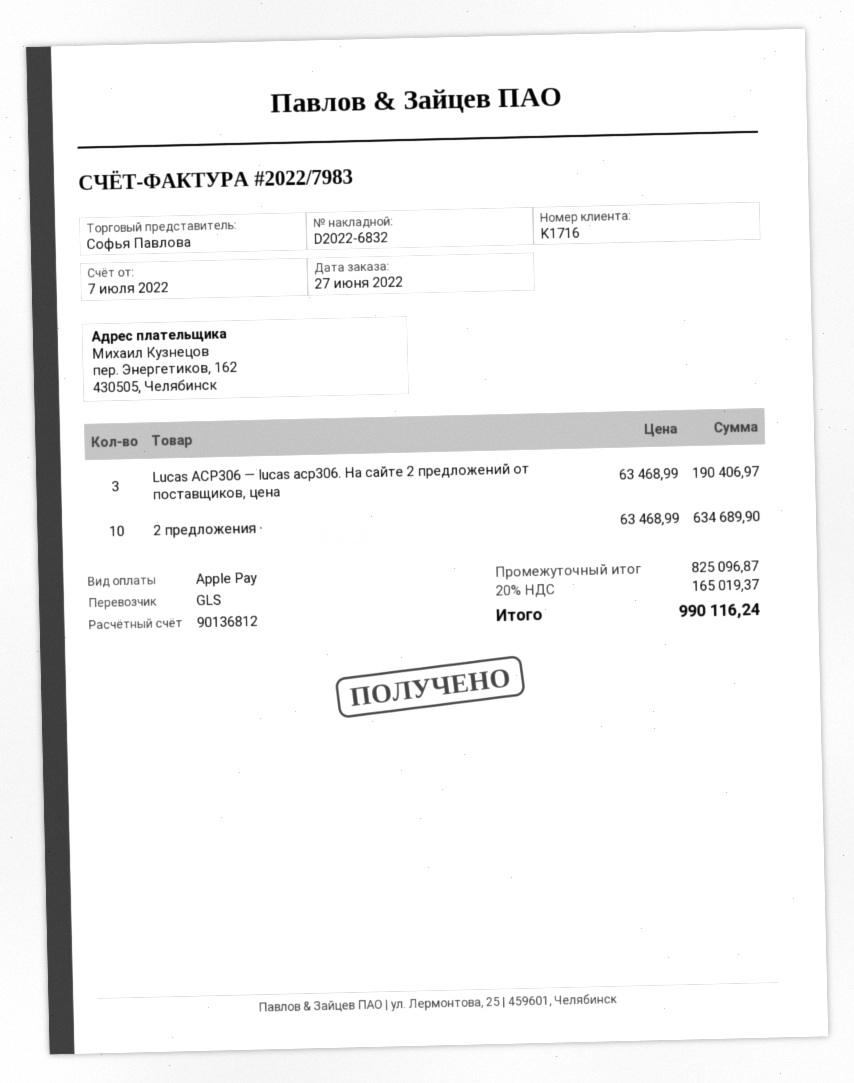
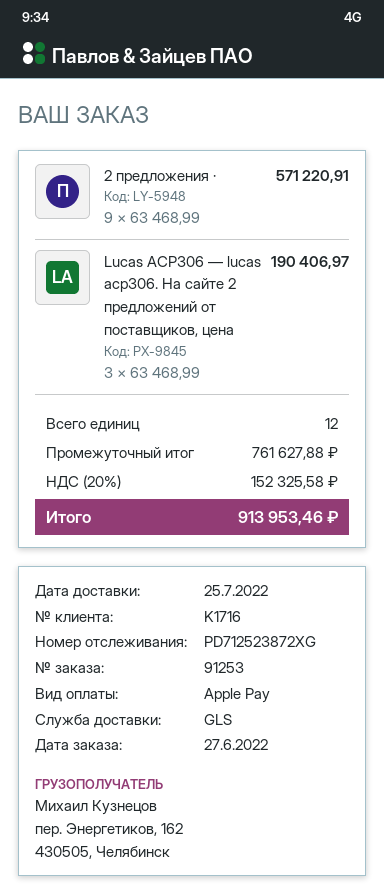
2 предложения ·: 10 x 63468.99 = 634689.90 -> 9 x 63468.99 = 571220.91
subtotal: 825096.87 -> 761627.88
tax: 20% = 165019.37 -> 20% = 152325.58
total: 990116.24 -> 913953.46

